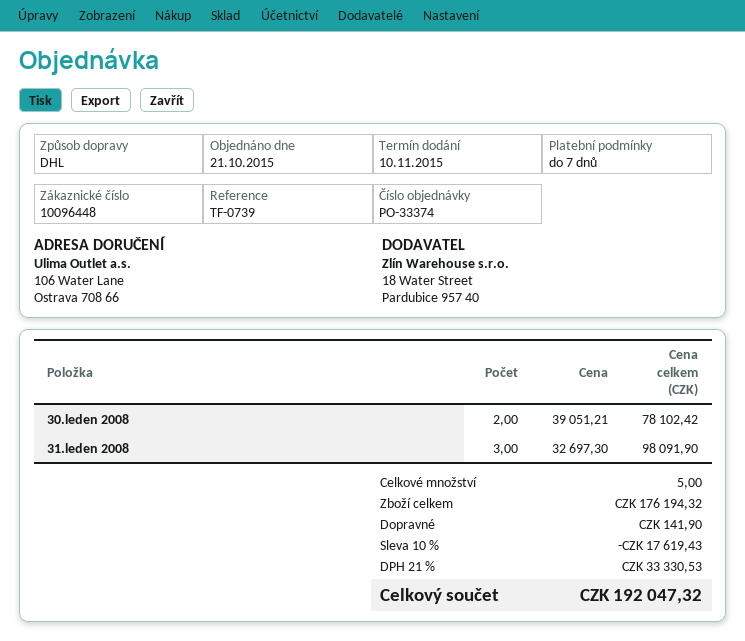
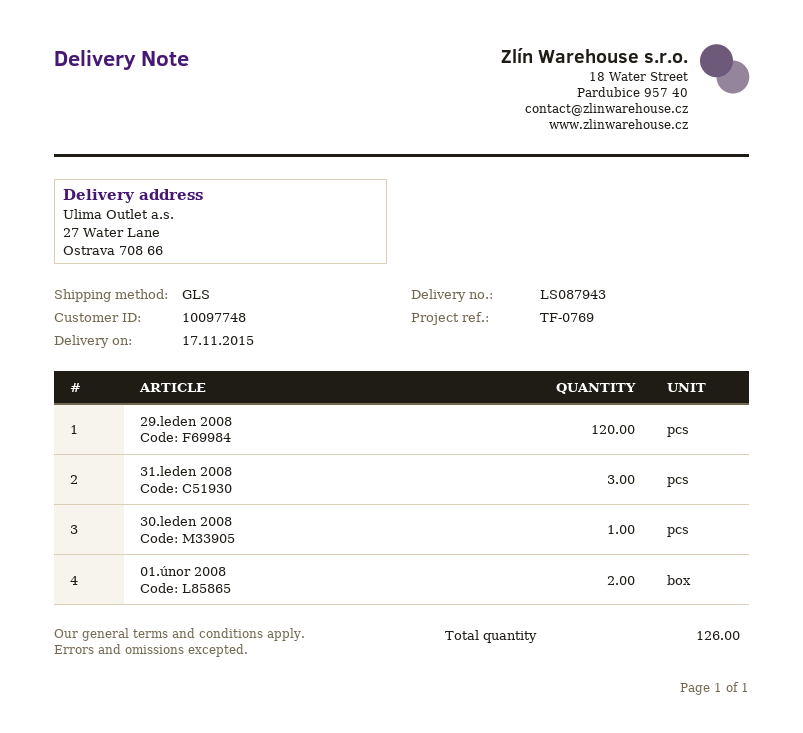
delivery date: 2015-11-10 -> 2015-11-17
customer number: 10096448 -> 10097748
reference: TF-0739 -> TF-0769
shipping method: DHL -> GLS
ship to: 106 Water Lane, Ostrava 708 66 -> 27 Water Lane, Ostrava 708 66
30.leden 2008: 2 -> 1
29.leden 2008: none -> 120
01.únor 2008: none -> 2
total quantity: 5 -> 126

